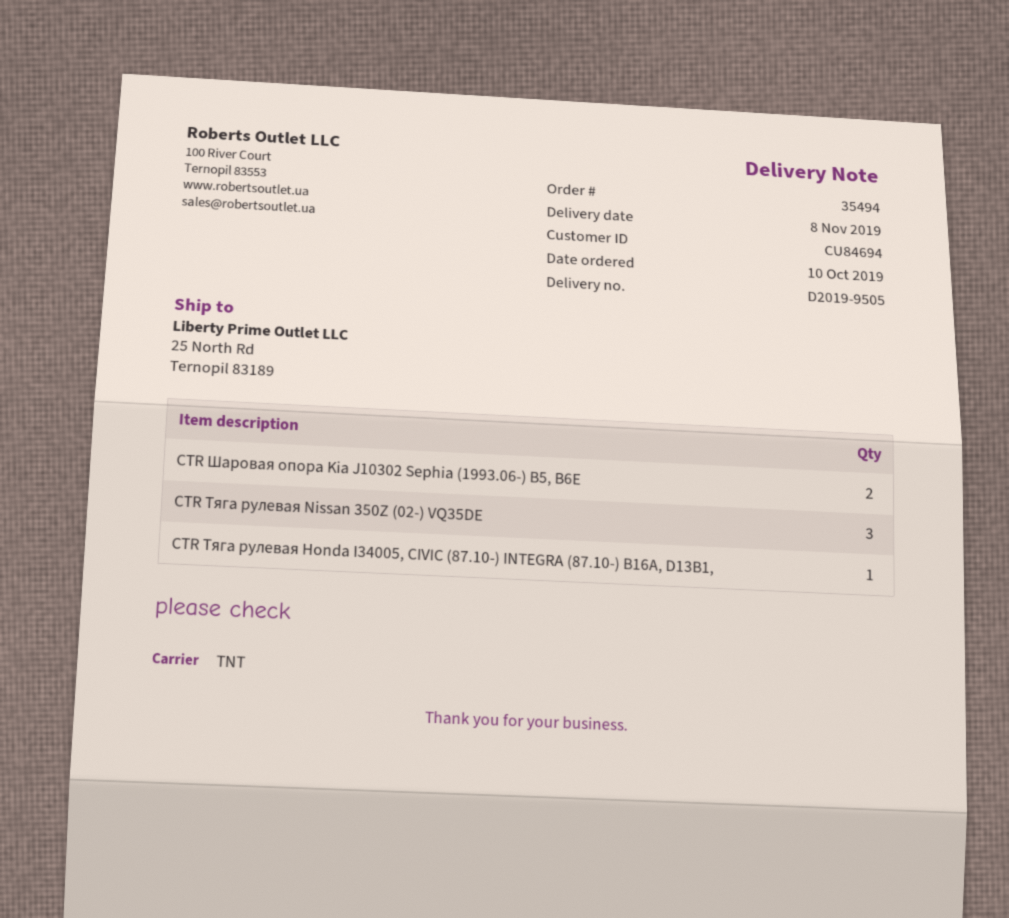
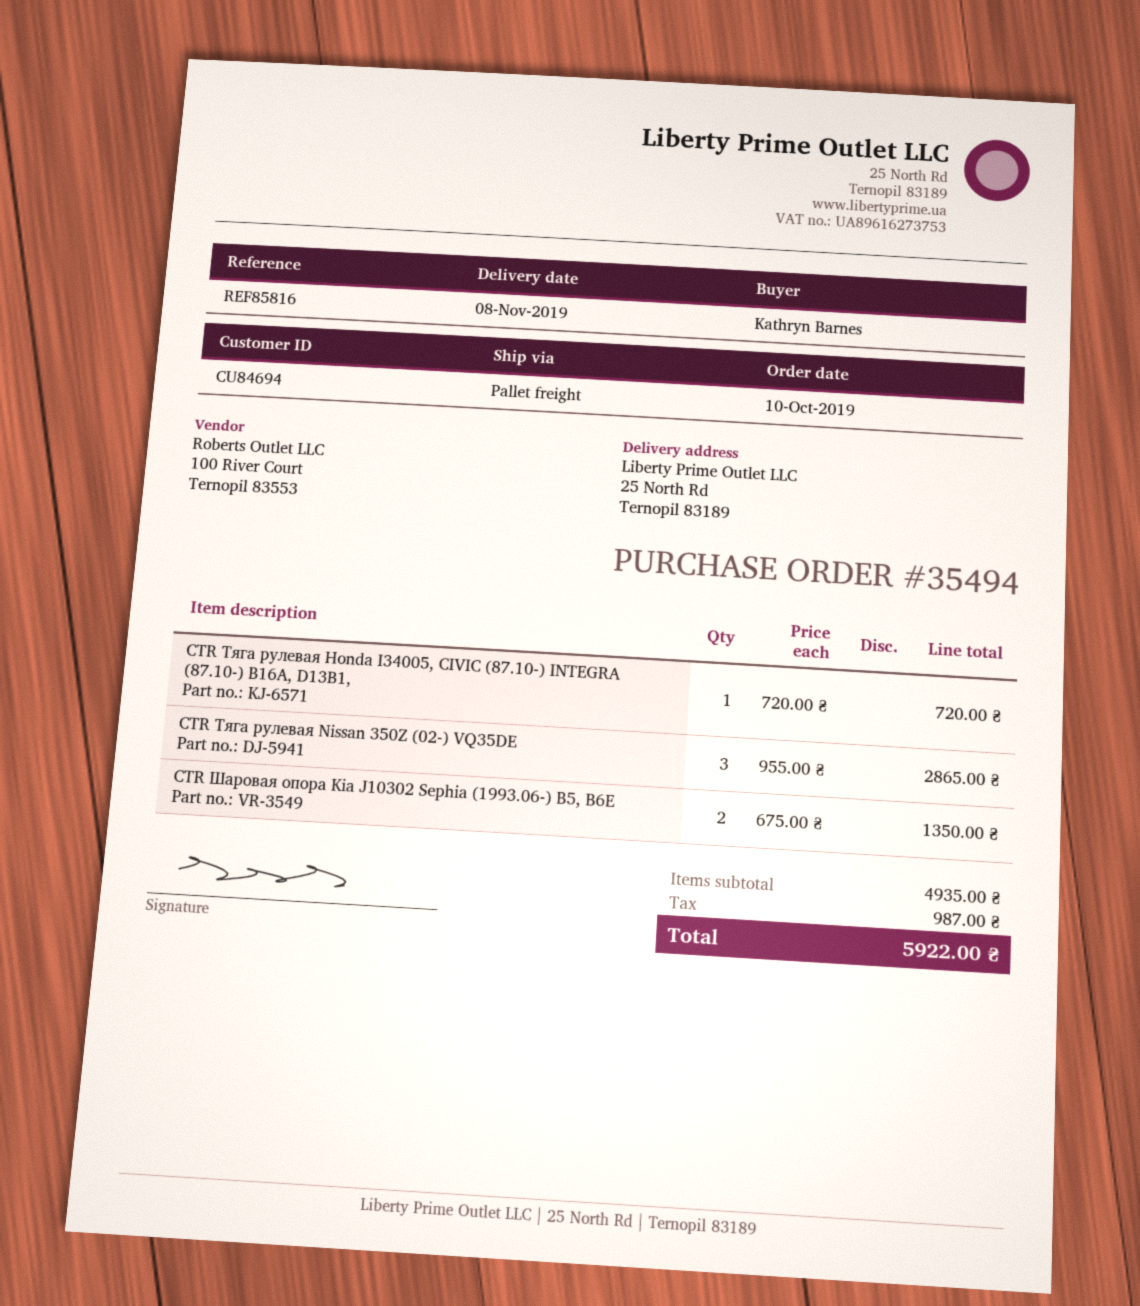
shipping method: TNT -> pallet freight

